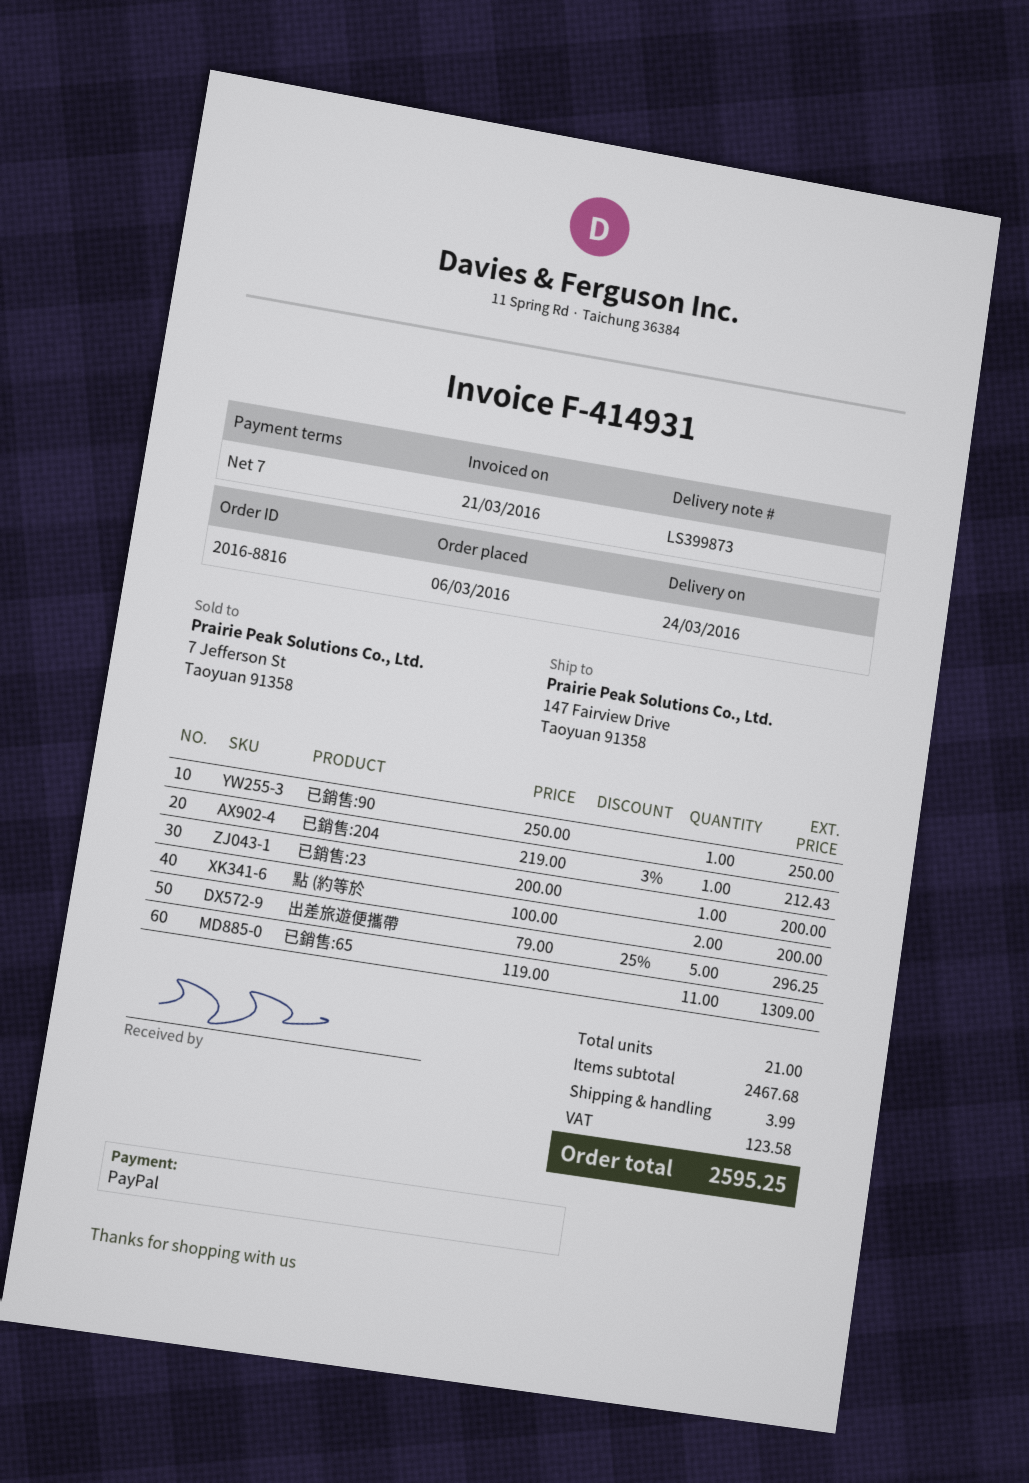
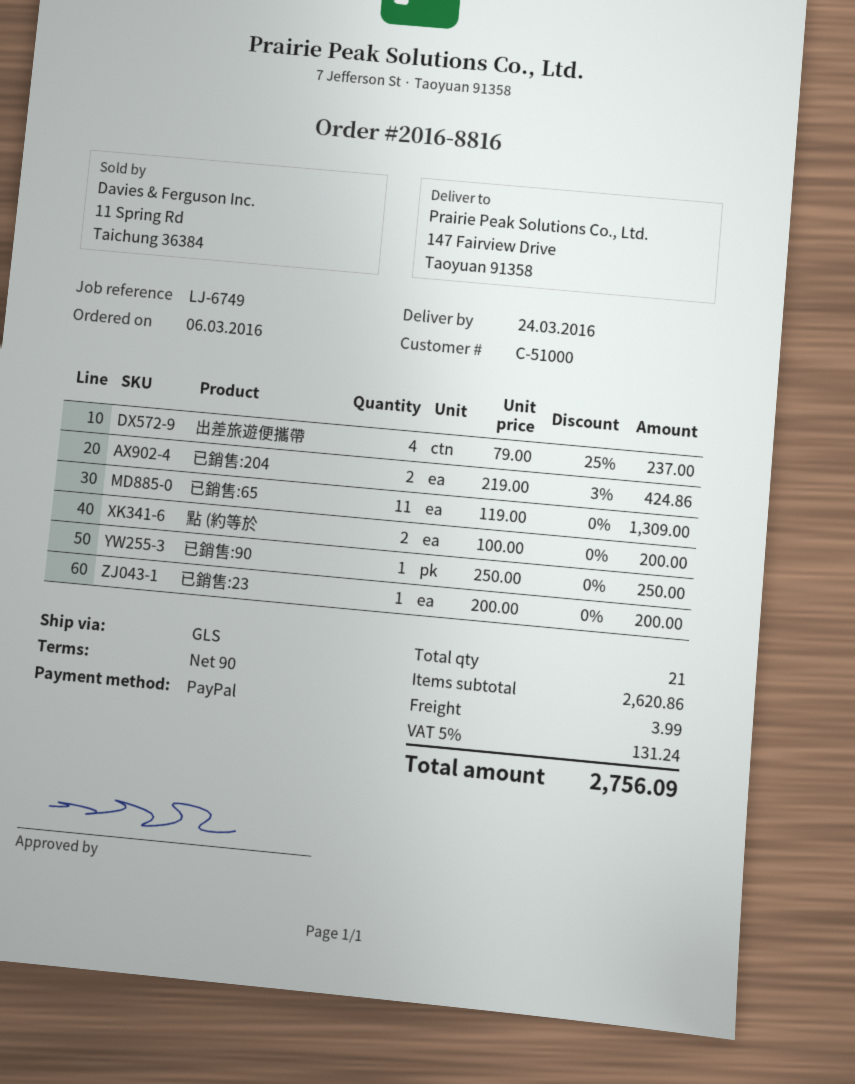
payment terms: 7 days -> 90 days
已銷售:204: 1 x 219.00 - 3% = 212.43 -> 2 x 219.00 - 3% = 424.86
出差旅遊便攜帶: 5 x 79.00 - 25% = 296.25 -> 4 x 79.00 - 25% = 237.00
subtotal: 2467.68 -> 2620.86
tax: 123.58 -> 131.24
total: 2595.25 -> 2756.09

